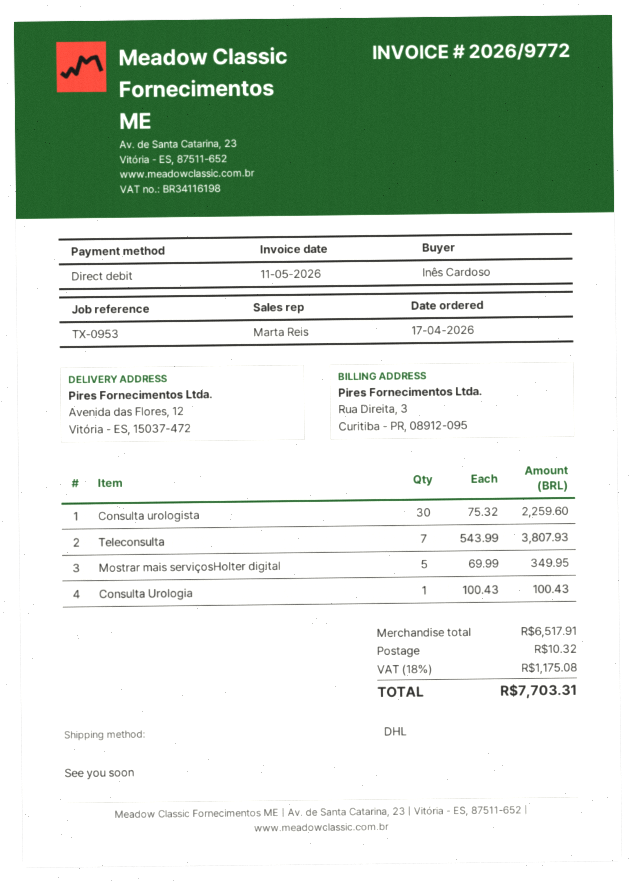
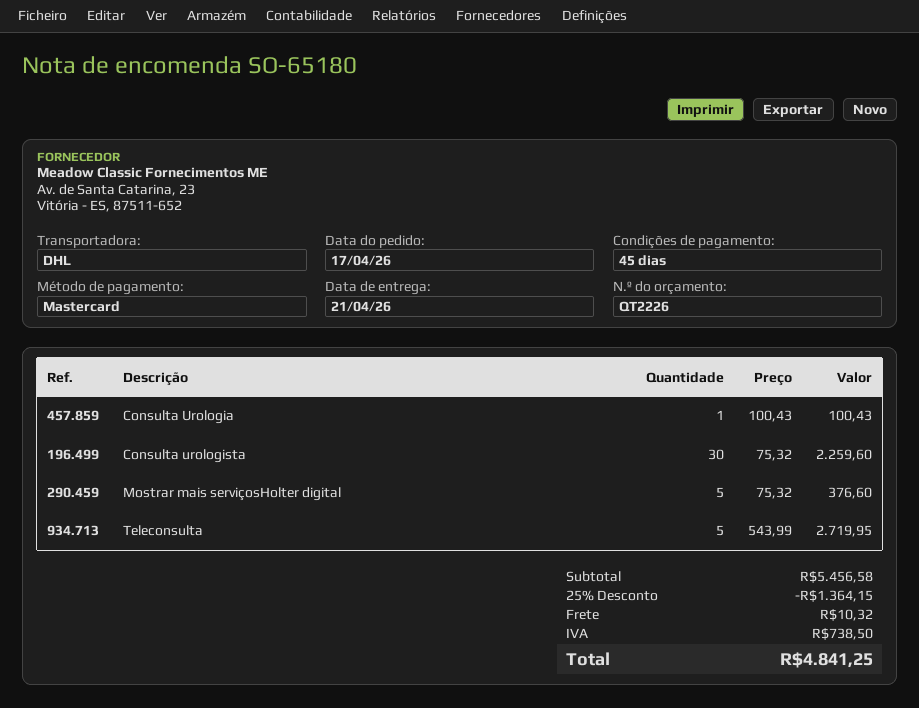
payment method: direct debit -> Mastercard
Teleconsulta: 7 x 543.99 = 3807.93 -> 5 x 543.99 = 2719.95
Mostrar mais serviçosHolter digital: 5 x 69.99 = 349.95 -> 5 x 75.32 = 376.60
subtotal: 6517.91 -> 5456.58
discount: none -> 25% = 1364.15
tax: 1175.08 -> 738.50
total: 7703.31 -> 4841.25

